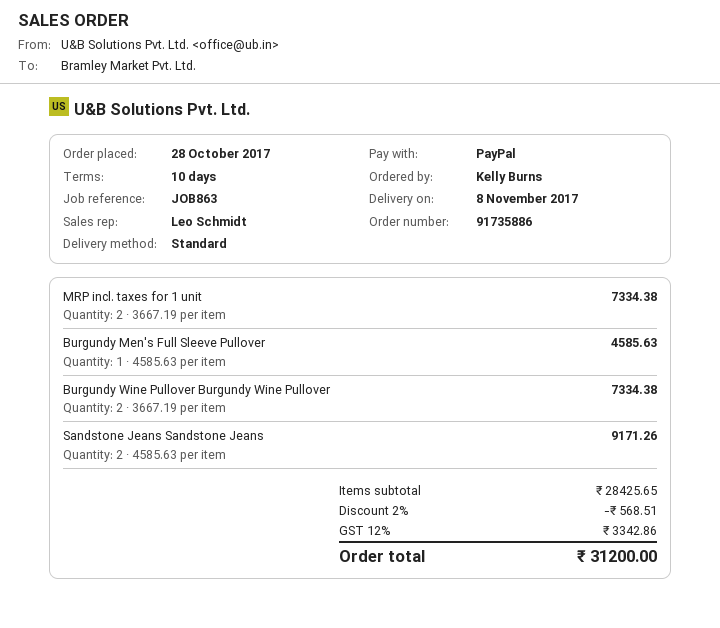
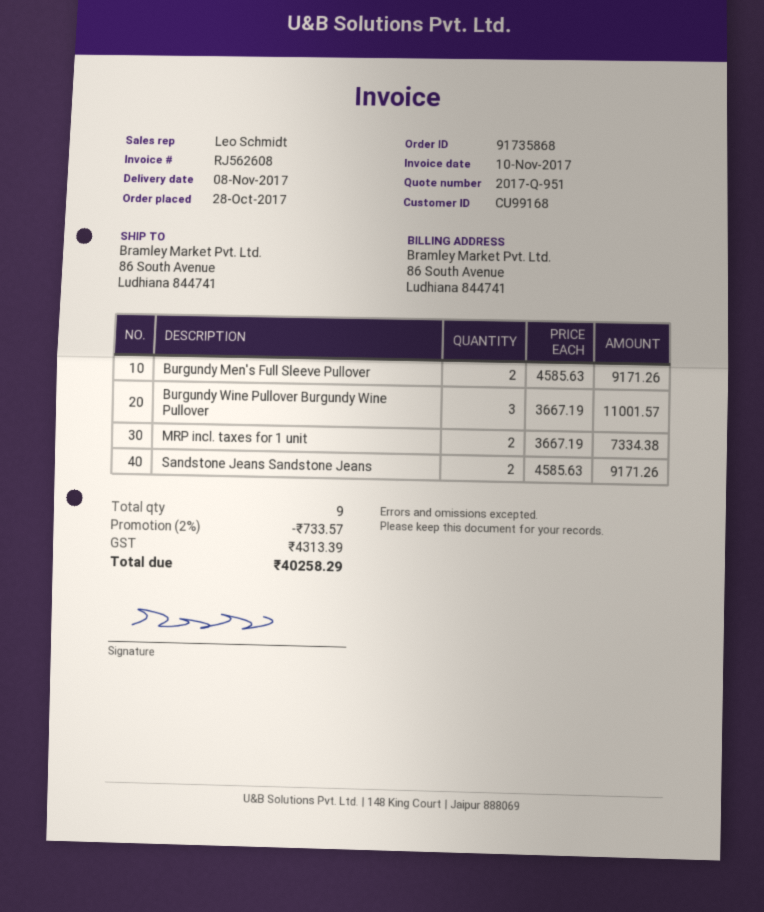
order number: 91735886 -> 91735868
Burgundy Men's Full Sleeve Pullover: 1 x 4585.63 = 4585.63 -> 2 x 4585.63 = 9171.26
Burgundy Wine Pullover Burgundy Wine Pullover: 2 x 3667.19 = 7334.38 -> 3 x 3667.19 = 11001.57
discount: 2% = 568.51 -> 2% = 733.57
tax: 3342.86 -> 4313.39
total: 31200.00 -> 40258.29

